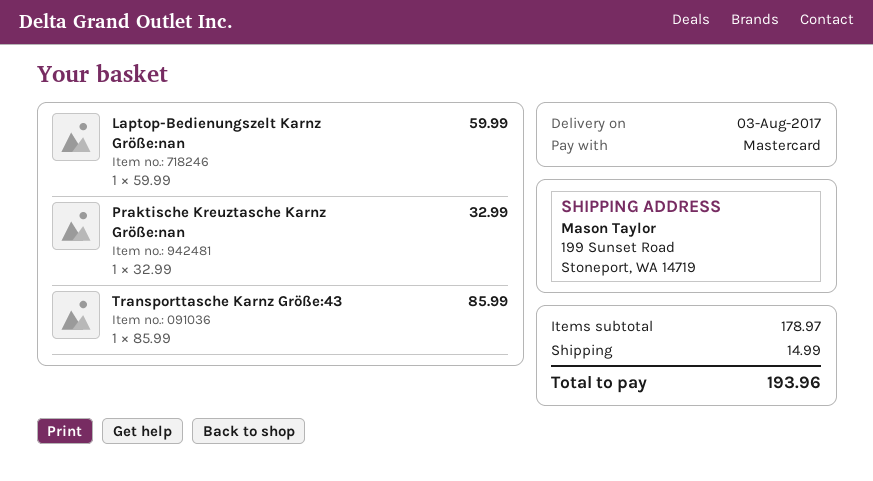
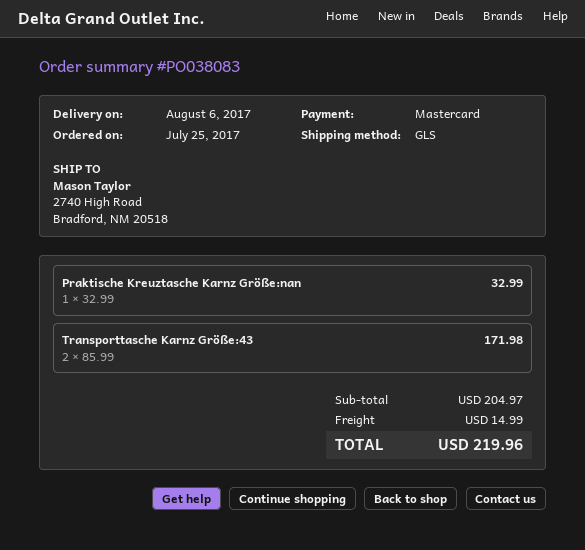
delivery date: 2017-08-03 -> 2017-08-06
ship to: 199 Sunset Road, Stoneport, WA 14719 -> 2740 High Road, Bradford, NM 20518
Laptop-Bedienungszelt Karnz Größe:nan: 1 x 59.99 = 59.99 -> none
Transporttasche Karnz Größe:43: 1 x 85.99 = 85.99 -> 2 x 85.99 = 171.98
subtotal: 178.97 -> 204.97
total: 193.96 -> 219.96

